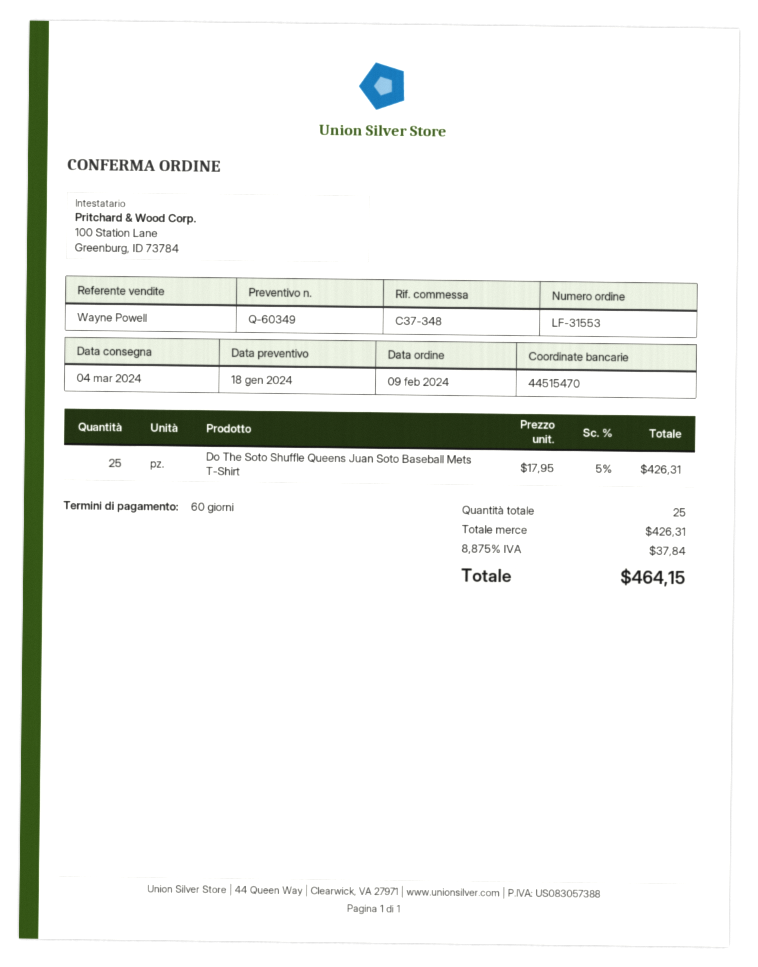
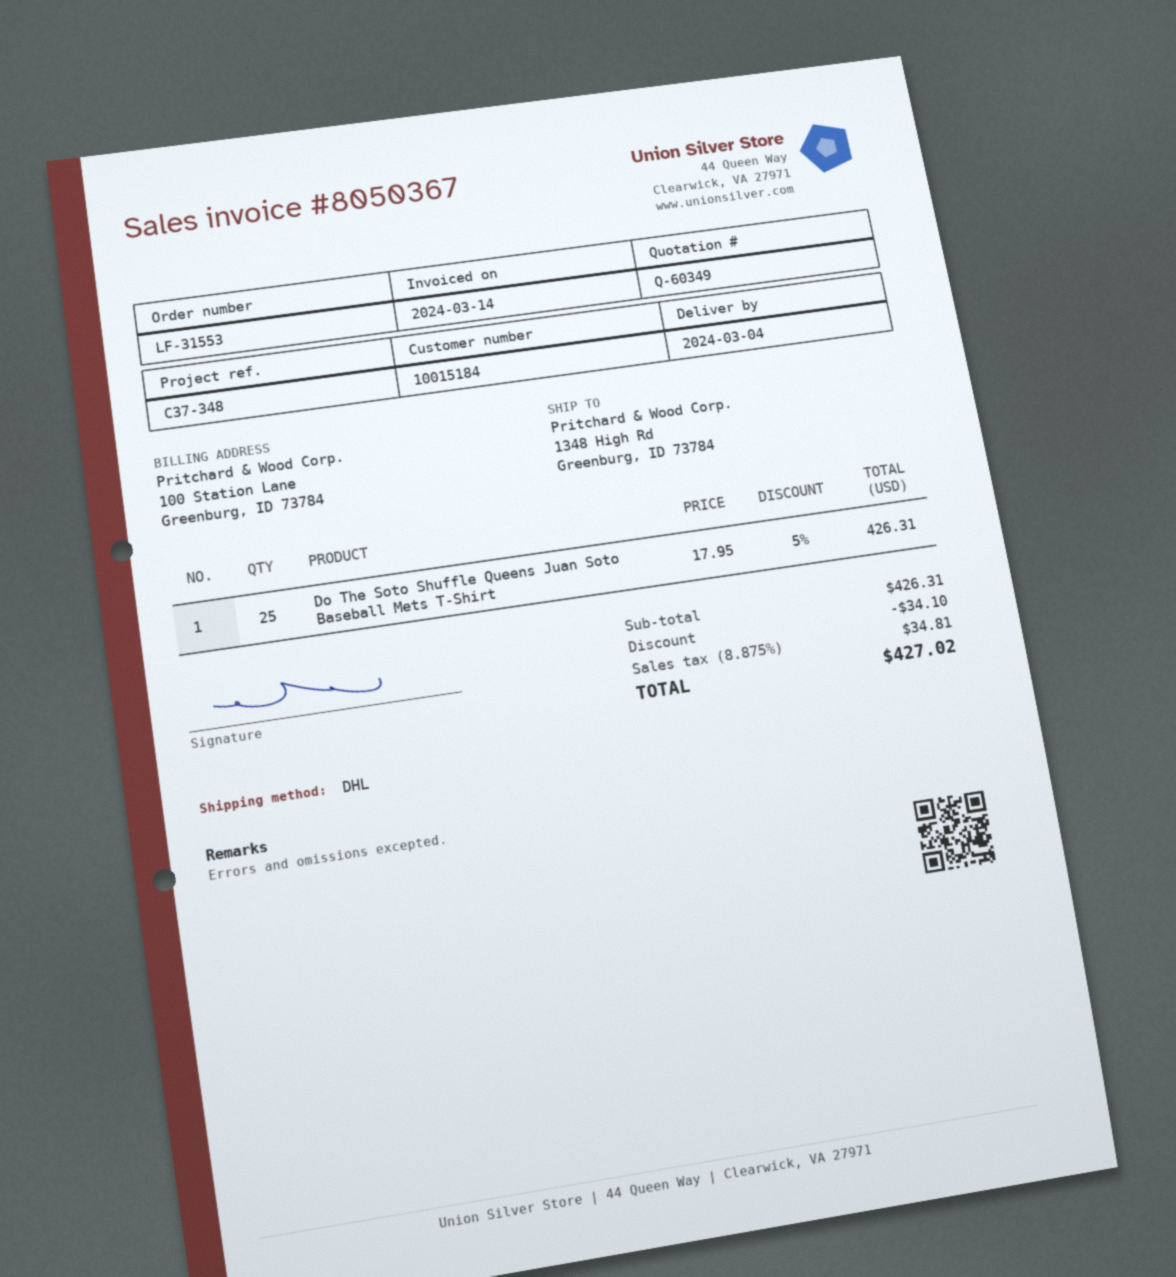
discount: none -> 34.10
tax: 8.875% = 37.84 -> 8.875% = 34.81
total: 464.15 -> 427.02

